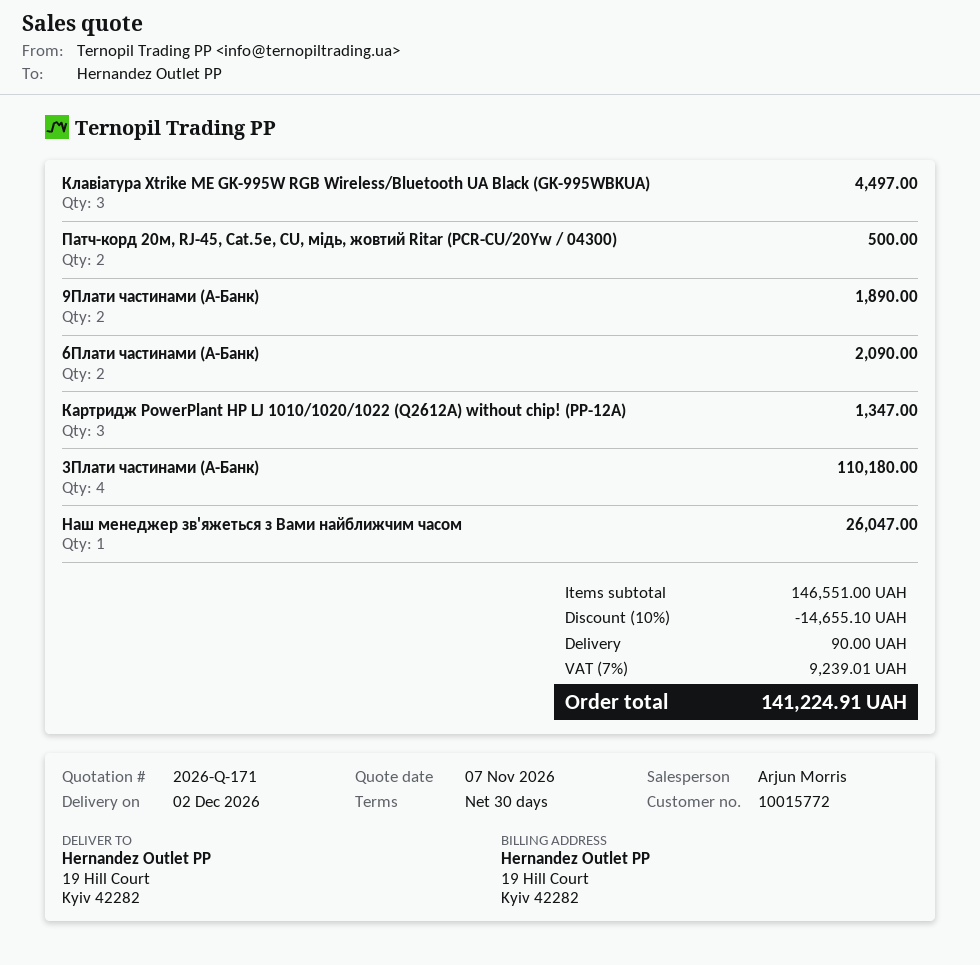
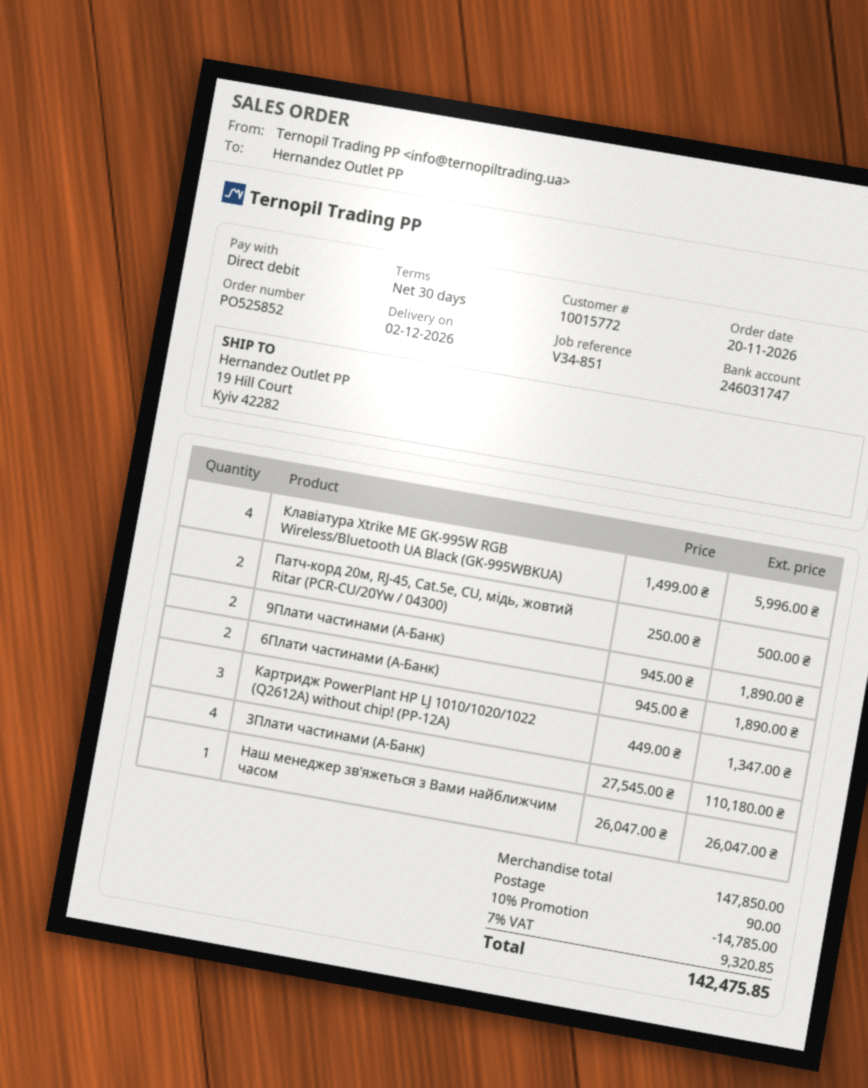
Клавіатура Xtrike ME GK-995W RGB Wireless/Bluetooth UA Black (GK-995WBKUA): 3 for 4497.00 -> 4 for 5996.00
6Плати частинами (А-Банк): 2 for 2090.00 -> 2 for 1890.00
subtotal: 146551.00 -> 147850.00
discount: 10% = 14655.10 -> 10% = 14785.00
tax: 7% = 9239.01 -> 7% = 9320.85
total: 141224.91 -> 142475.85

